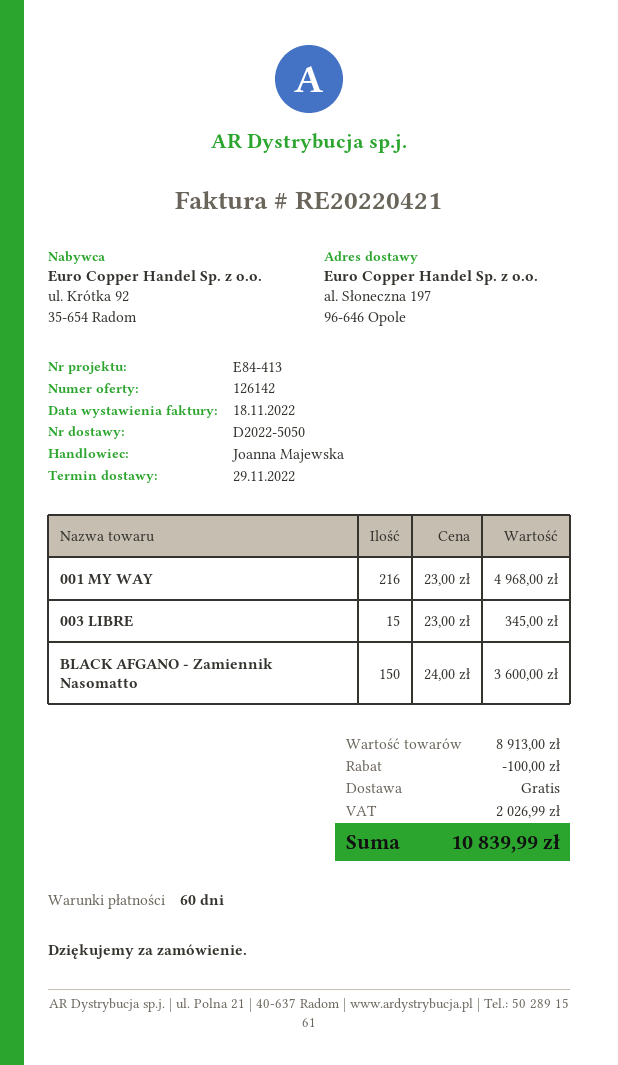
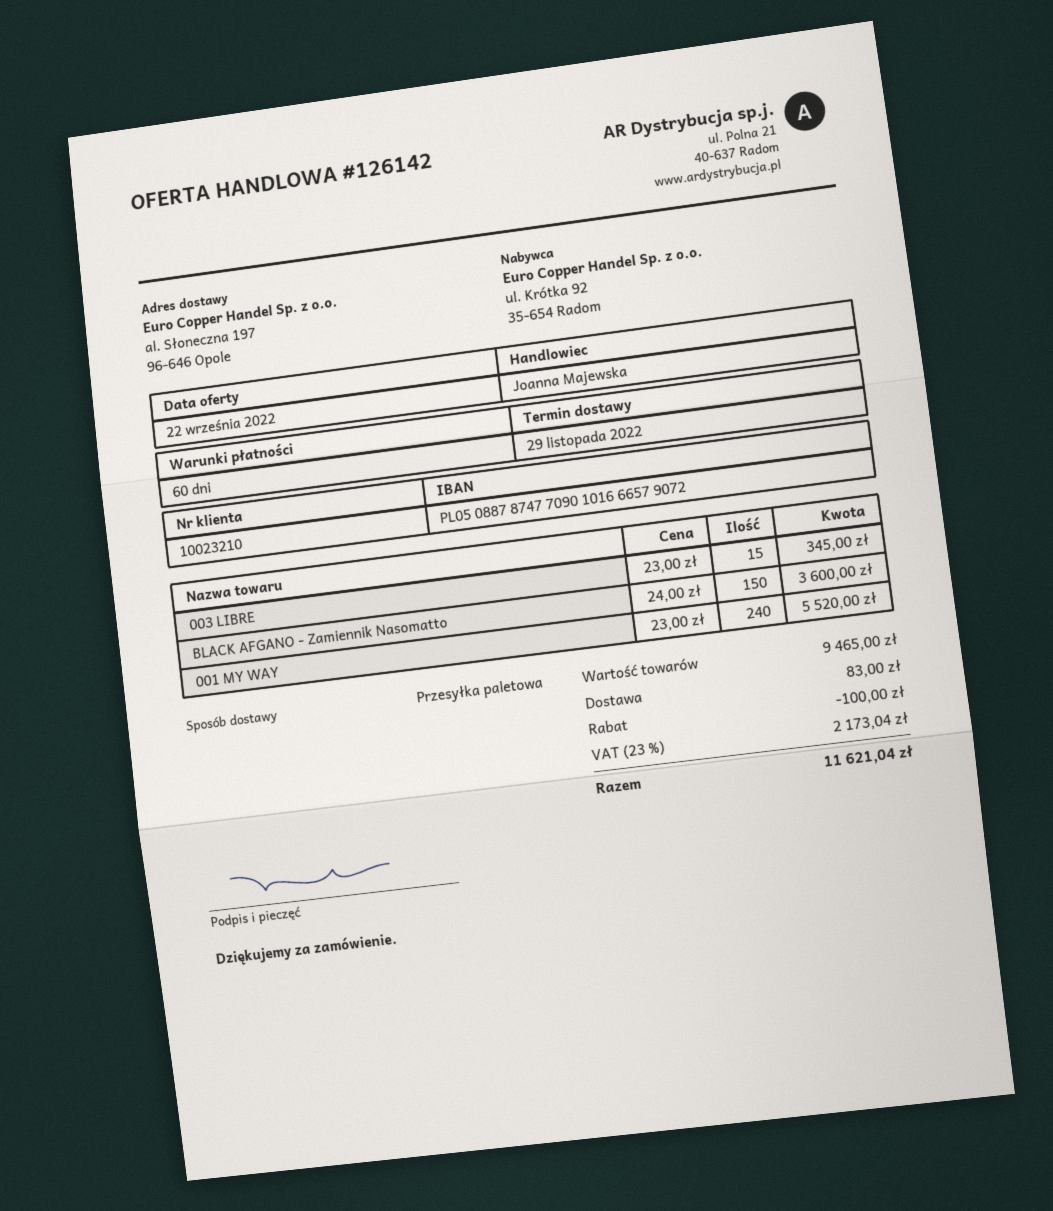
001 MY WAY: 216 x 23.00 = 4968.00 -> 240 x 23.00 = 5520.00
subtotal: 8913.00 -> 9465.00
shipping: 0.00 -> 83.00
tax: 2026.99 -> 2173.04
total: 10839.99 -> 11621.04

